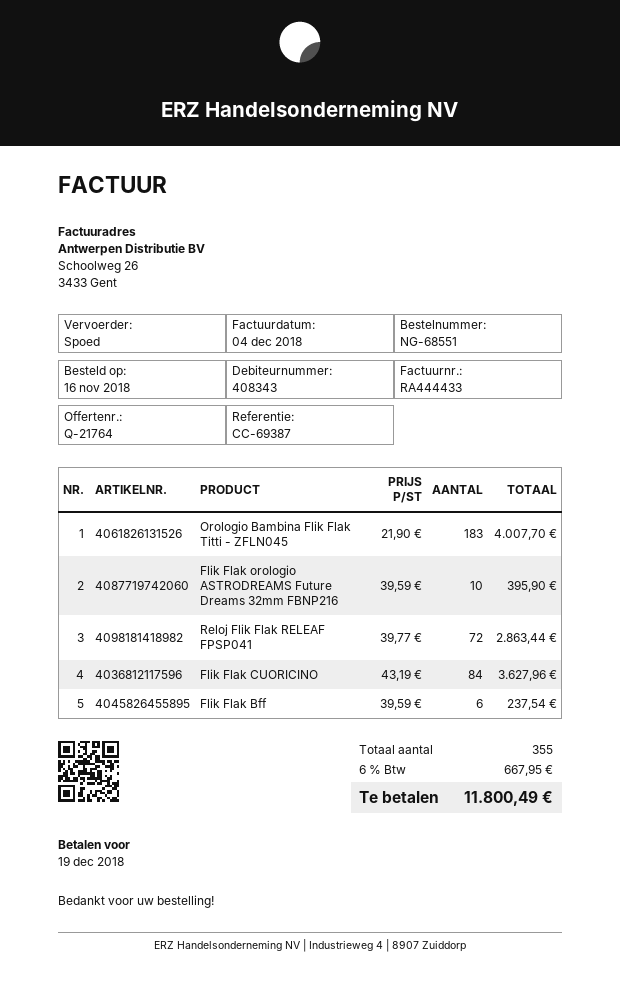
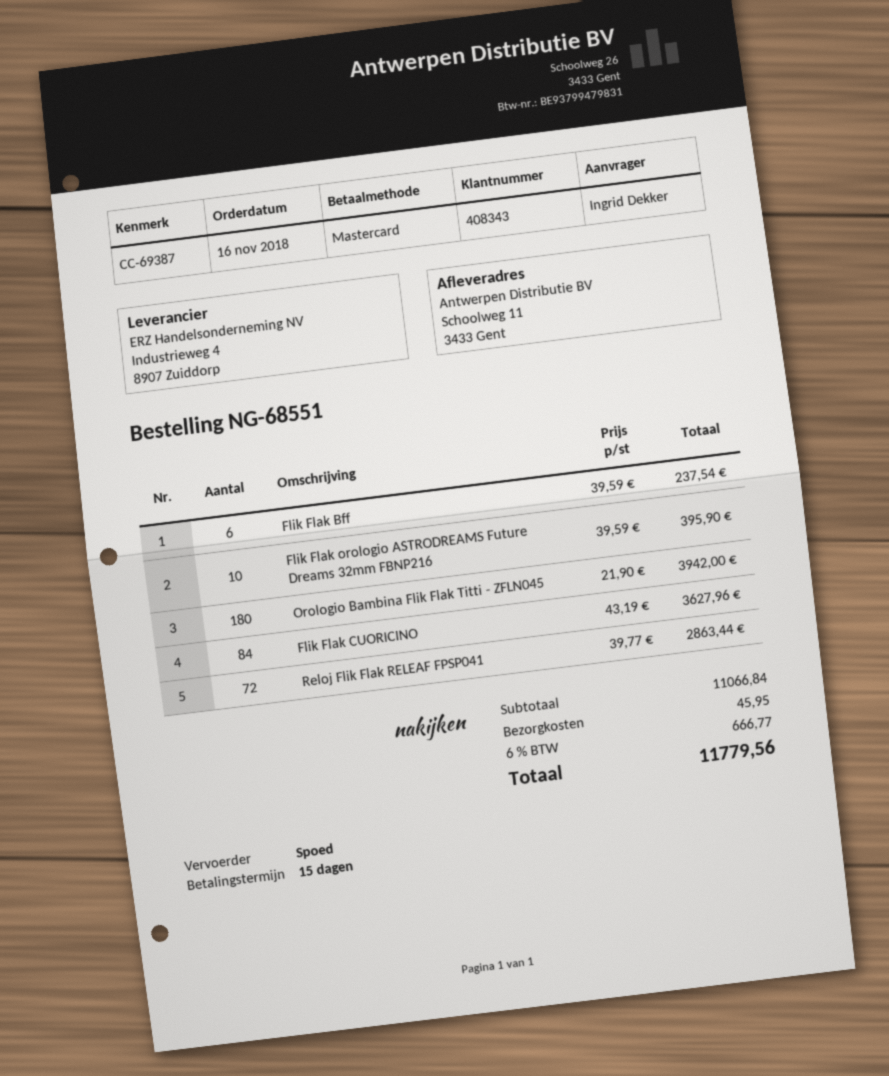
Orologio Bambina Flik Flak Titti - ZFLN045: 183 x 21.90 = 4007.70 -> 180 x 21.90 = 3942.00
shipping: none -> 45.95
tax: 6% = 667.95 -> 6% = 666.77
total: 11800.49 -> 11779.56

